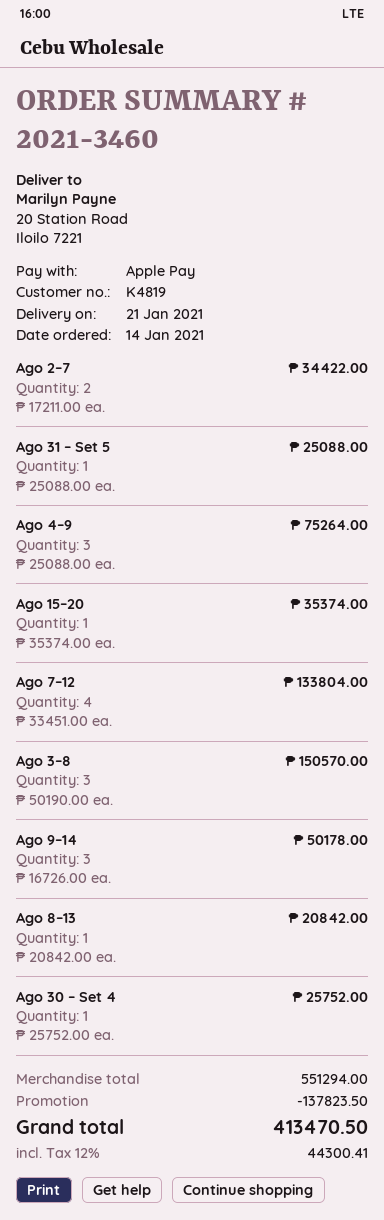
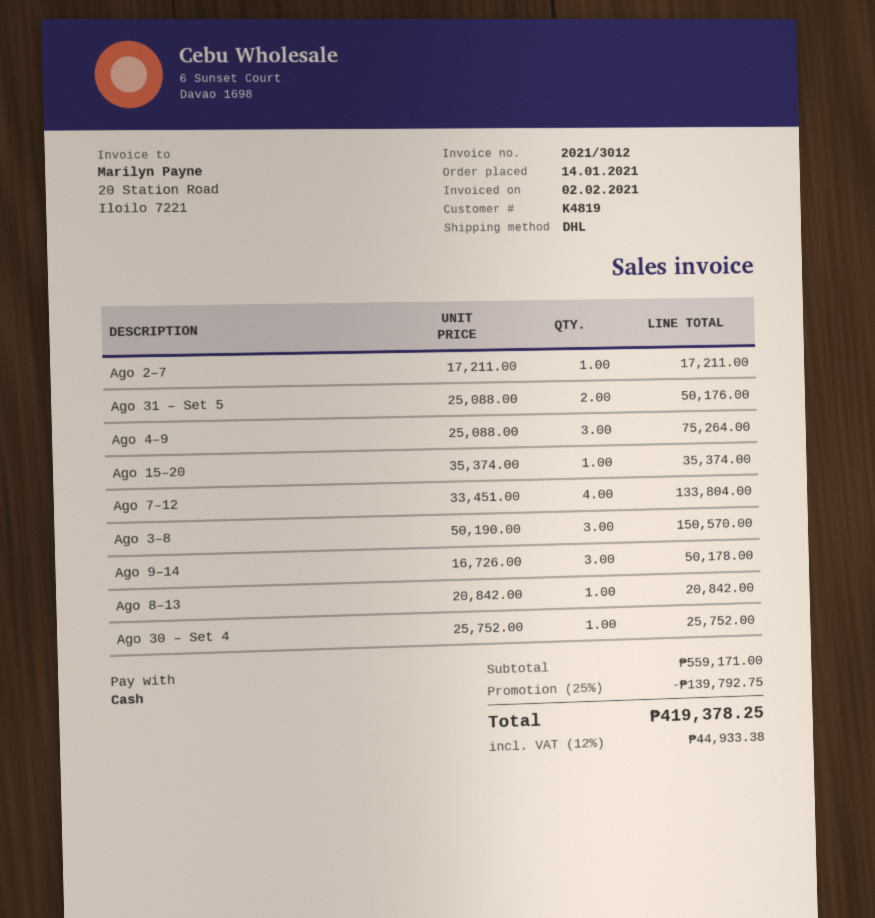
payment method: Apple Pay -> cash
Ago 2–7: 2 x 17211.00 = 34422.00 -> 1 x 17211.00 = 17211.00
Ago 31 – Set 5: 1 x 25088.00 = 25088.00 -> 2 x 25088.00 = 50176.00
subtotal: 551294.00 -> 559171.00
discount: 137823.50 -> 139792.75
tax: 12% = 44300.41 -> 12% = 44933.38
total: 413470.50 -> 419378.25

